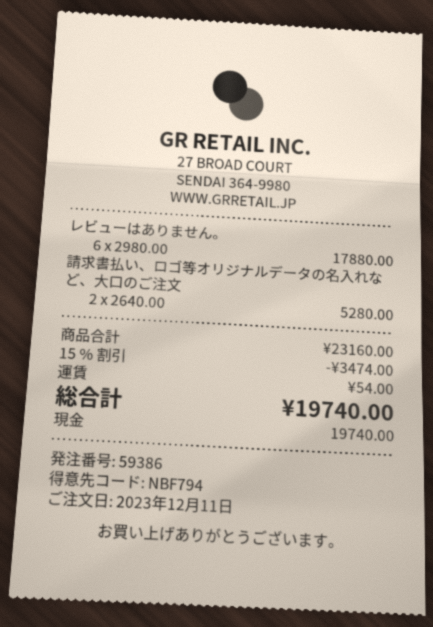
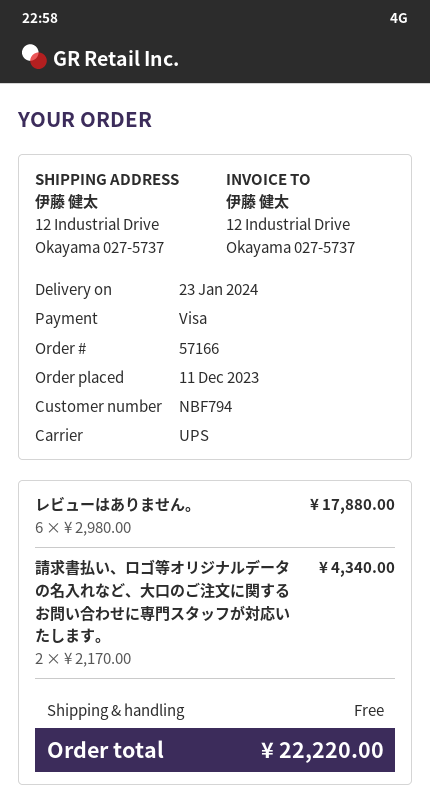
order number: 59386 -> 57166
payment method: cash -> Visa
請求書払い、ロゴ等オリジナルデータの名入れなど、大口のご注文: 2 x 2640.00 = 5280.00 -> 2 x 2170.00 = 4340.00
discount: 15% = 3474.00 -> none
shipping: 54.00 -> 0.00
total: 19740.00 -> 22220.00

